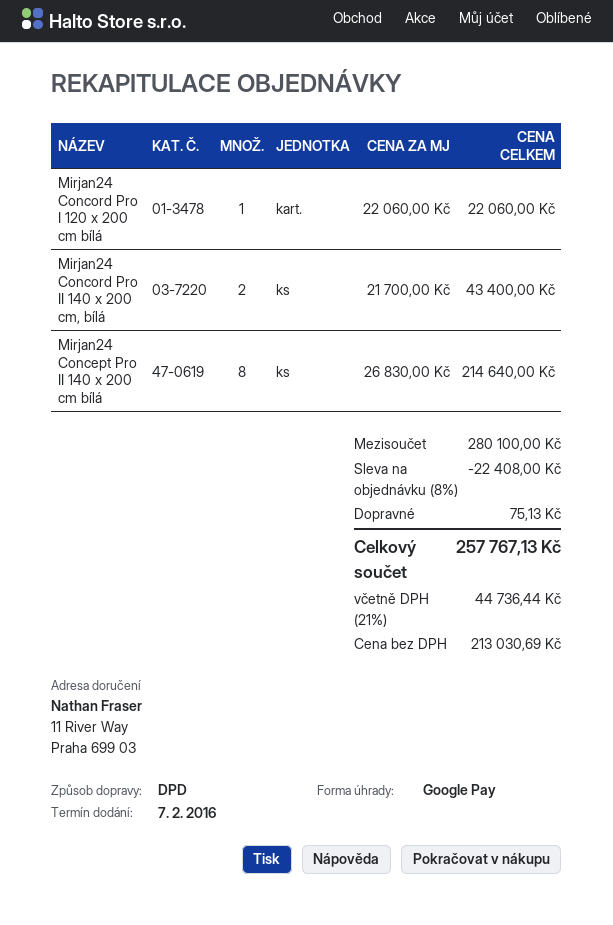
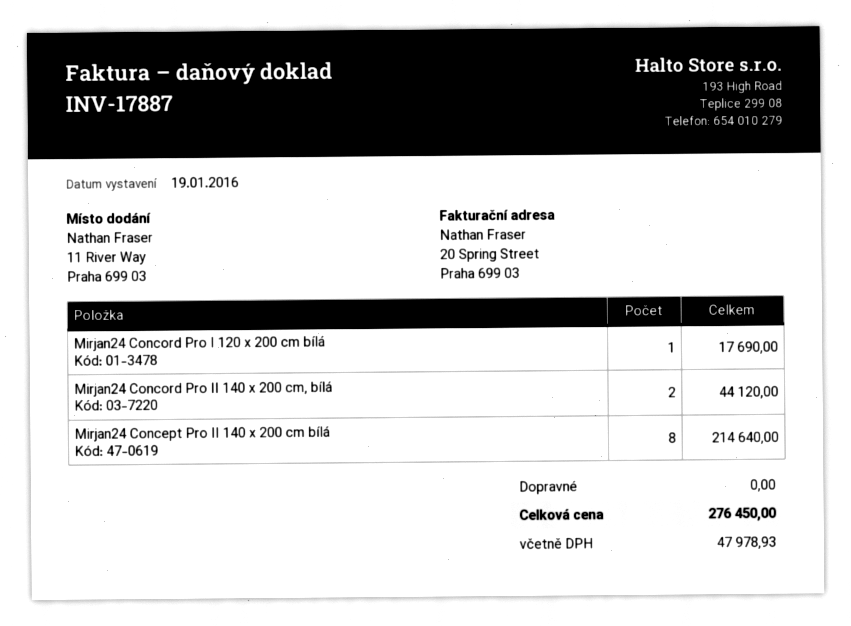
Mirjan24 Concord Pro I 120 x 200 cm bílá: 1 for 22060.00 -> 1 for 17690.00
Mirjan24 Concord Pro II 140 x 200 cm, bílá: 2 for 43400.00 -> 2 for 44120.00
discount: 8% = 22408.00 -> none
shipping: 75.13 -> 0.00
tax: 44736.44 -> 47978.93
total: 257767.13 -> 276450.00

